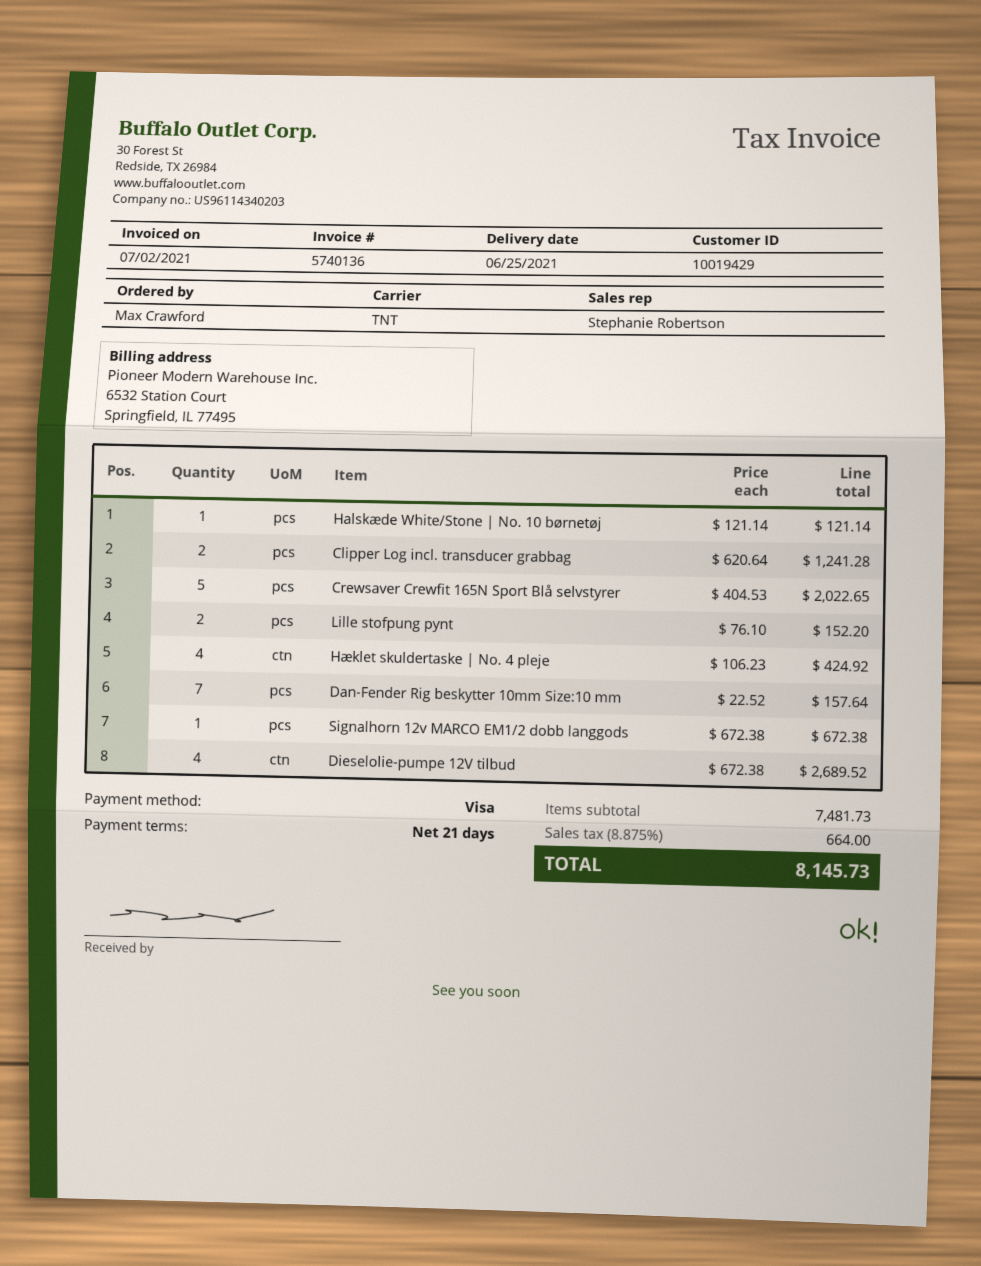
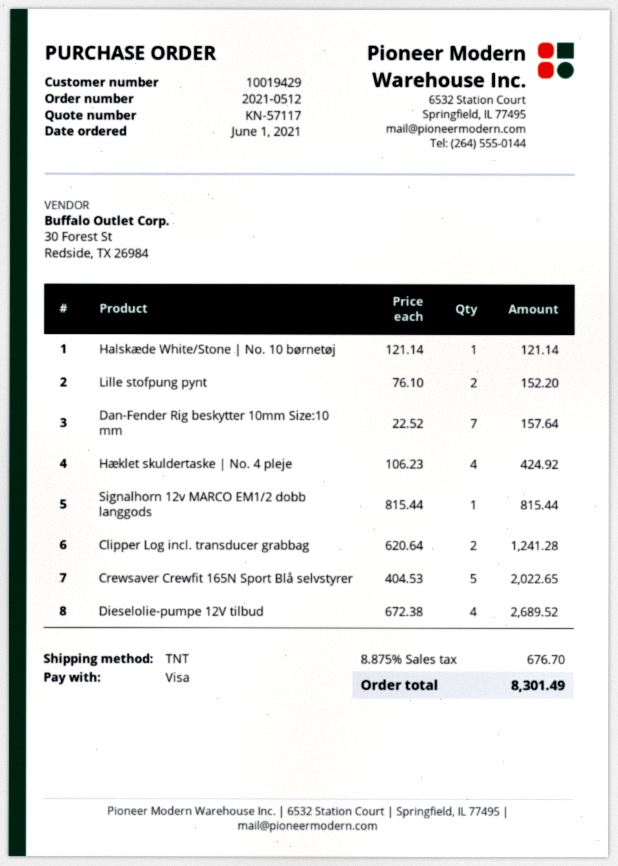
Signalhorn 12v MARCO EM1/2 dobb langgods: 1 x 672.38 = 672.38 -> 1 x 815.44 = 815.44
tax: 8.875% = 664.00 -> 8.875% = 676.70
total: 8145.73 -> 8301.49

